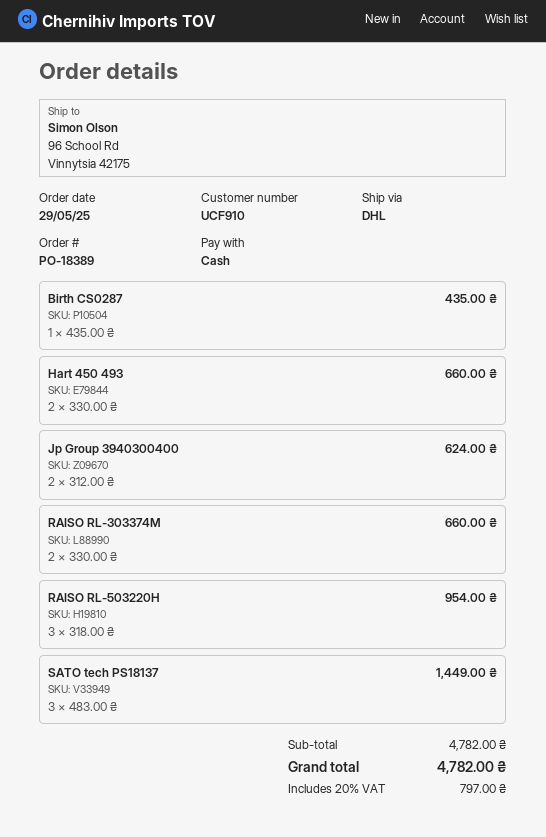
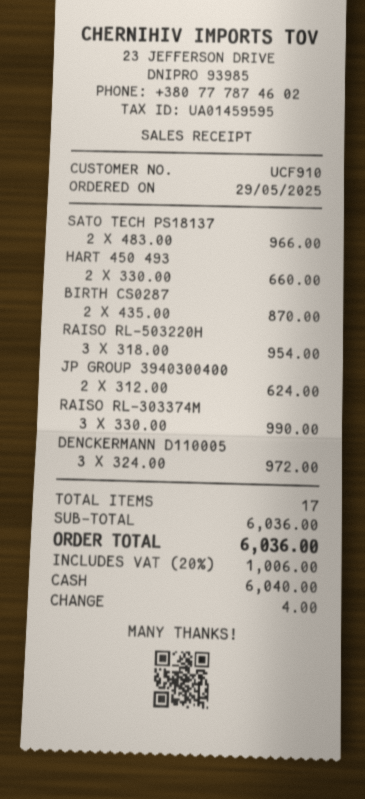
Birth CS0287: 1 x 435.00 = 435.00 -> 2 x 435.00 = 870.00
RAISO RL-303374M: 2 x 330.00 = 660.00 -> 3 x 330.00 = 990.00
SATO tech PS18137: 3 x 483.00 = 1449.00 -> 2 x 483.00 = 966.00
DENCKERMANN D110005: none -> 3 x 324.00 = 972.00
subtotal: 4782.00 -> 6036.00
tax: 20% = 797.00 -> 20% = 1006.00
total: 4782.00 -> 6036.00

